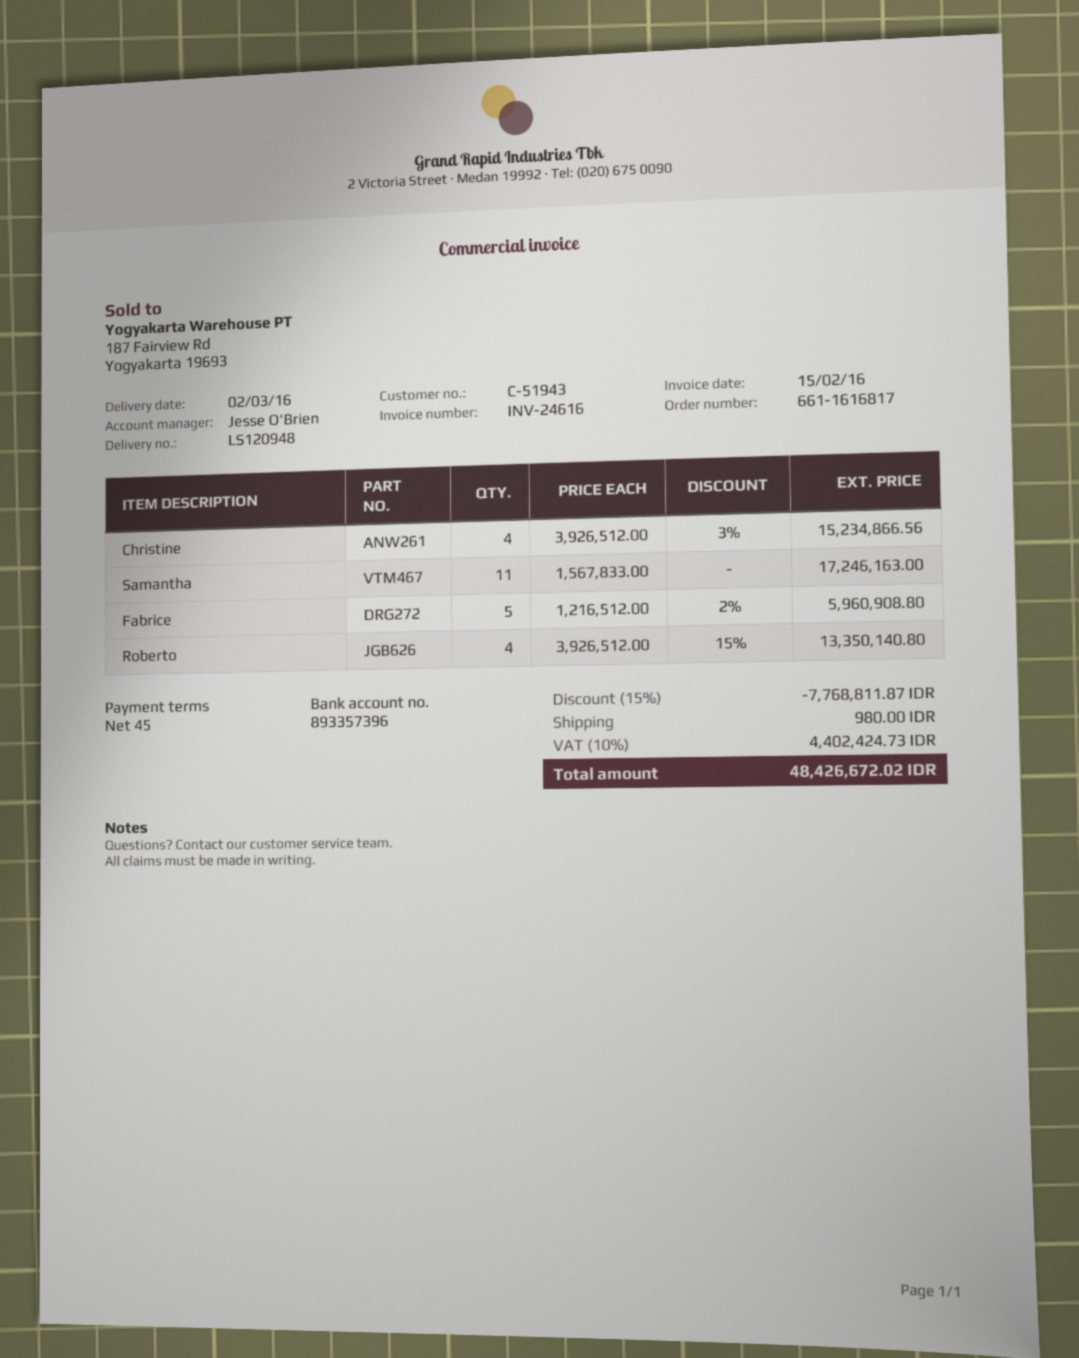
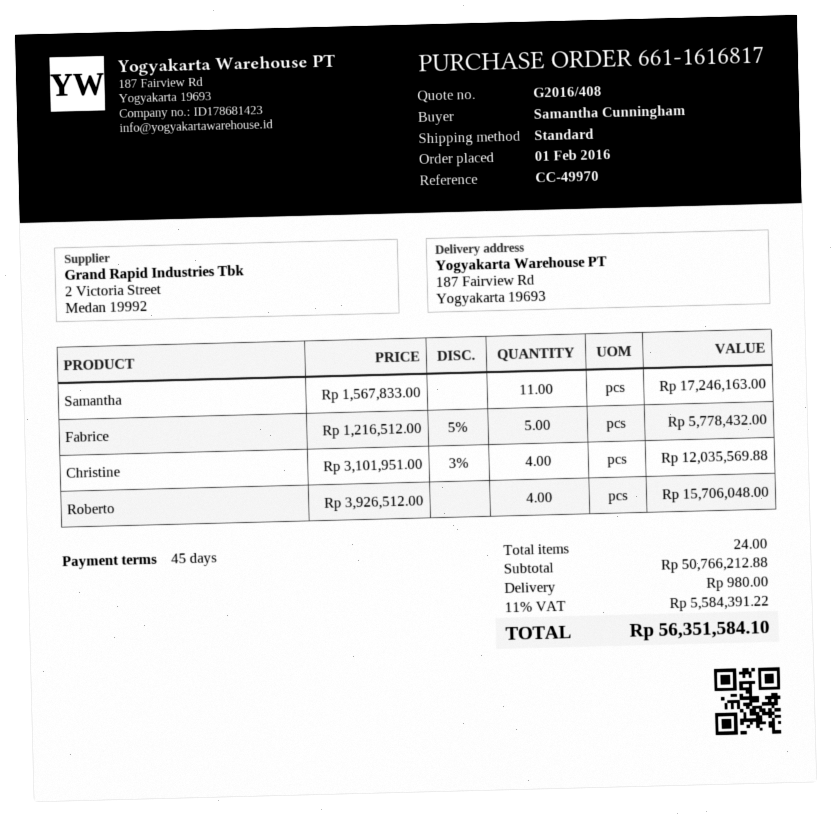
Christine: 4 x 3926512.00 - 3% = 15234866.56 -> 4 x 3101951.00 - 3% = 12035569.88
Fabrice: 5 x 1216512.00 - 2% = 5960908.80 -> 5 x 1216512.00 - 5% = 5778432.00
Roberto: 4 x 3926512.00 - 15% = 13350140.80 -> 4 x 3926512.00 = 15706048.00
discount: 15% = 7768811.87 -> none
tax: 10% = 4402424.73 -> 11% = 5584391.22
total: 48426672.02 -> 56351584.10

